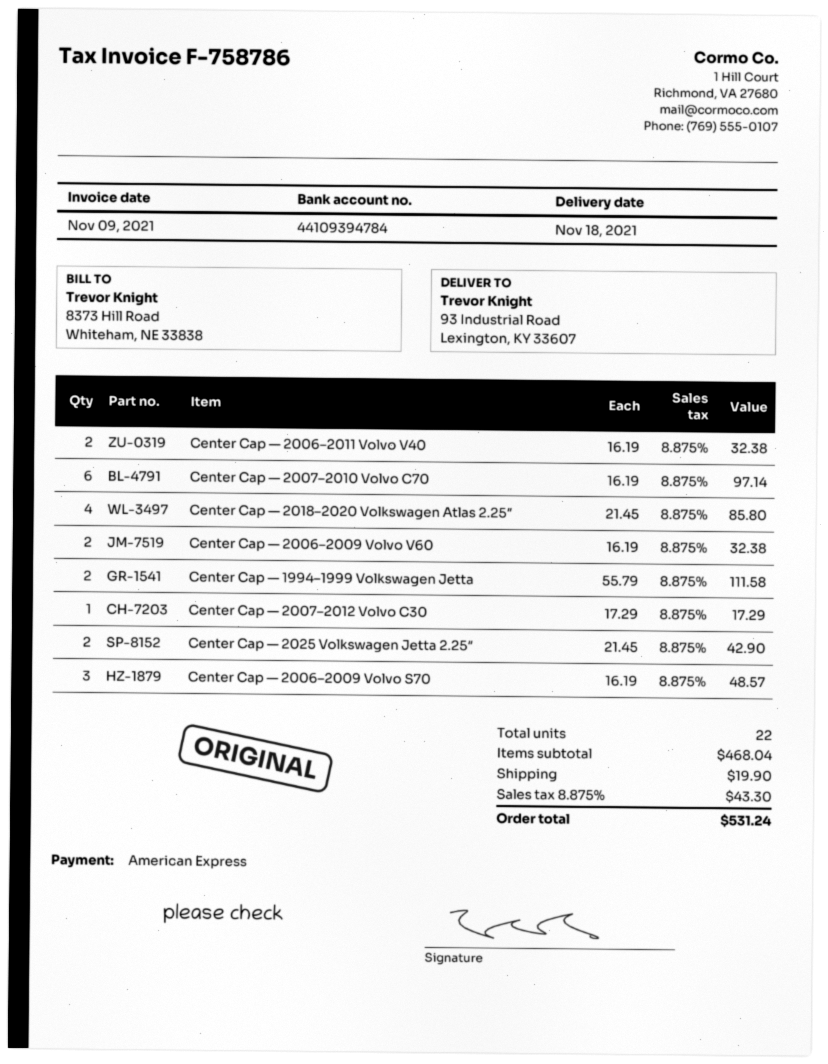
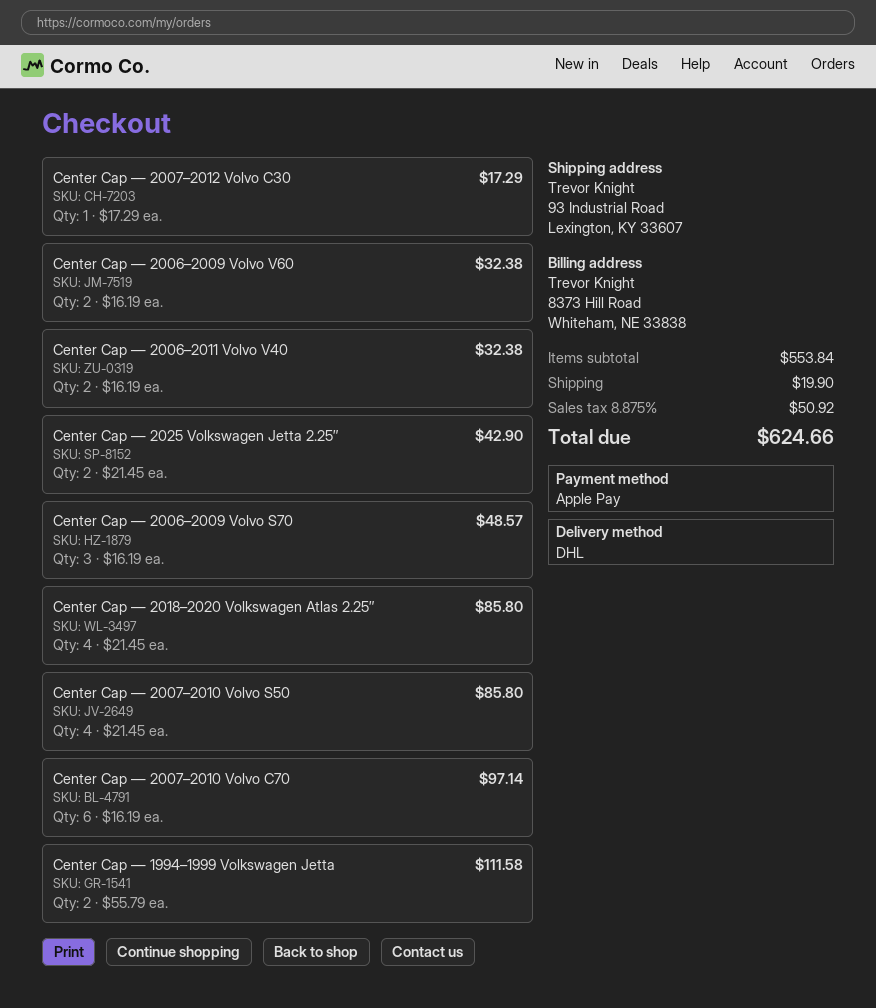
payment method: American Express -> Apple Pay
Center Cap — 2007–2010 Volvo S50: none -> 4 x 21.45 = 85.80
subtotal: 468.04 -> 553.84
tax: 8.875% = 43.30 -> 8.875% = 50.92
total: 531.24 -> 624.66

